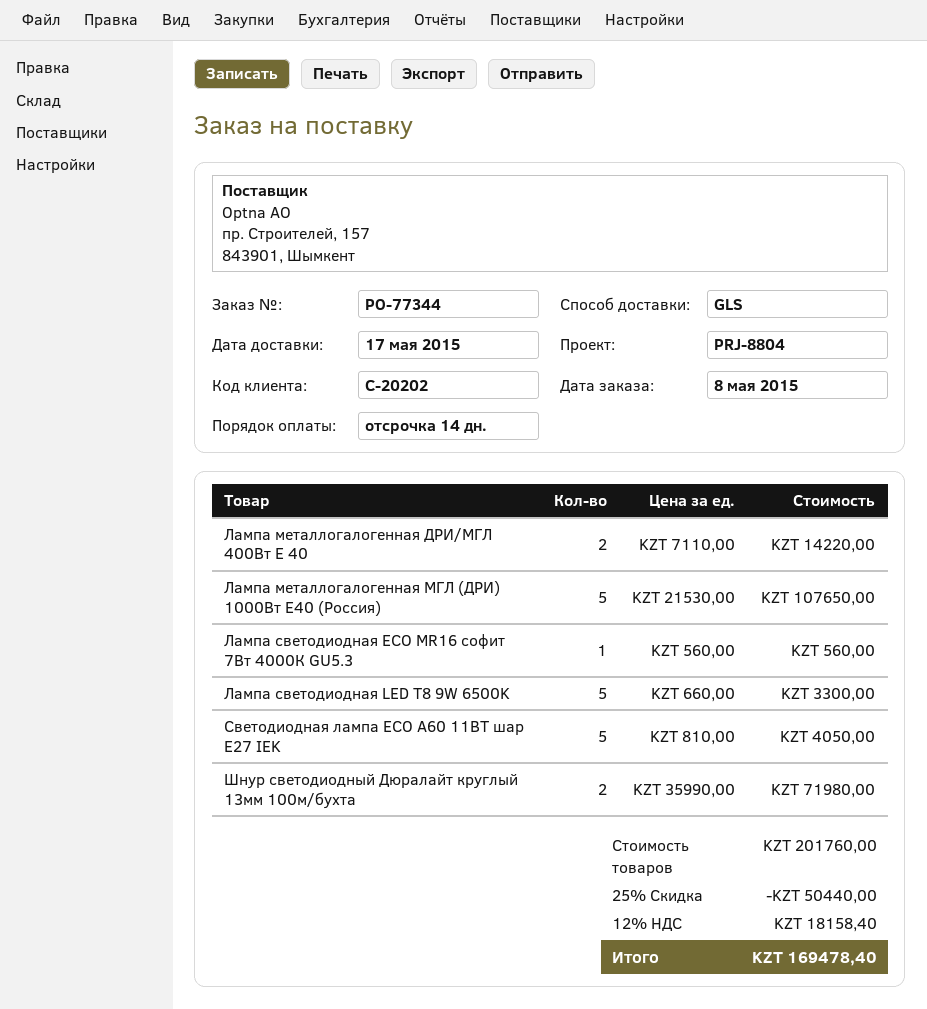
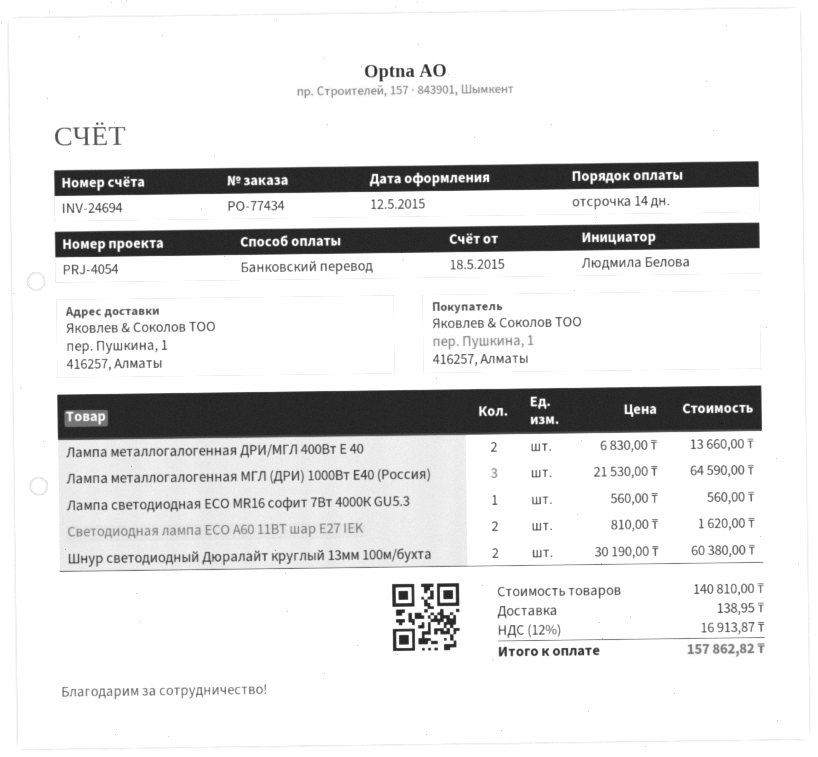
order number: PO-77344 -> PO-77434
order date: 2015-05-08 -> 2015-05-12
reference: PRJ-8804 -> PRJ-4054
Лампа металлогалогенная ДРИ/МГЛ 400Вт Е 40: 2 x 7110.00 = 14220.00 -> 2 x 6830.00 = 13660.00
Лампа металлогалогенная МГЛ (ДРИ) 1000Вт E40 (Россия): 5 x 21530.00 = 107650.00 -> 3 x 21530.00 = 64590.00
Лампа светодиодная LED T8 9W 6500K: 5 x 660.00 = 3300.00 -> none
Светодиодная лампа ECO A60 11ВТ шар E27 IEK: 5 x 810.00 = 4050.00 -> 2 x 810.00 = 1620.00
Шнур светодиодный Дюралайт круглый 13мм 100м/бухта: 2 x 35990.00 = 71980.00 -> 2 x 30190.00 = 60380.00
subtotal: 201760.00 -> 140810.00
discount: 25% = 50440.00 -> none
shipping: none -> 138.95
tax: 12% = 18158.40 -> 12% = 16913.87
total: 169478.40 -> 157862.82

